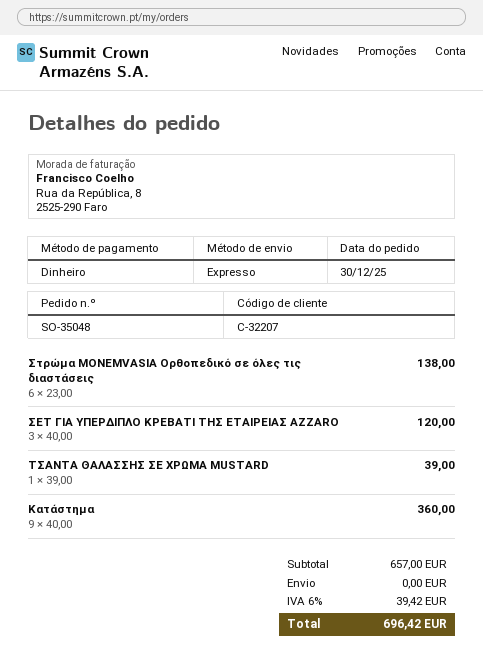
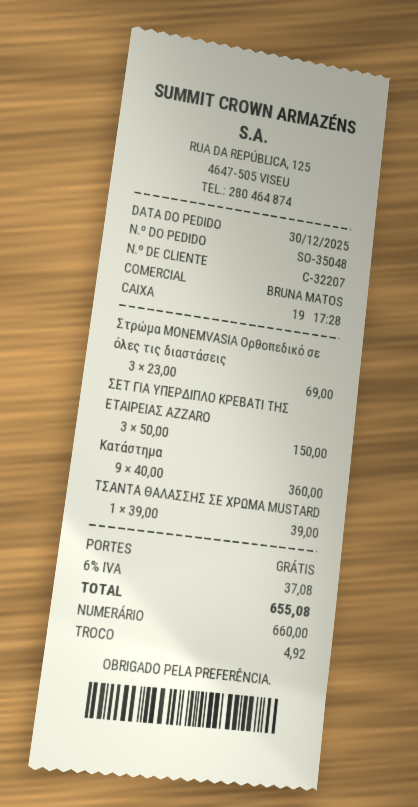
Στρώμα MONEMVASIA Ορθοπεδικό σε όλες τις διαστάσεις: 6 x 23.00 = 138.00 -> 3 x 23.00 = 69.00
ΣΕΤ ΓΙΑ ΥΠΕΡΔΙΠΛΟ ΚΡΕΒΑΤΙ ΤΗΣ ΕΤΑΙΡΕΙΑΣ AZZARO: 3 x 40.00 = 120.00 -> 3 x 50.00 = 150.00
tax: 6% = 39.42 -> 6% = 37.08
total: 696.42 -> 655.08

